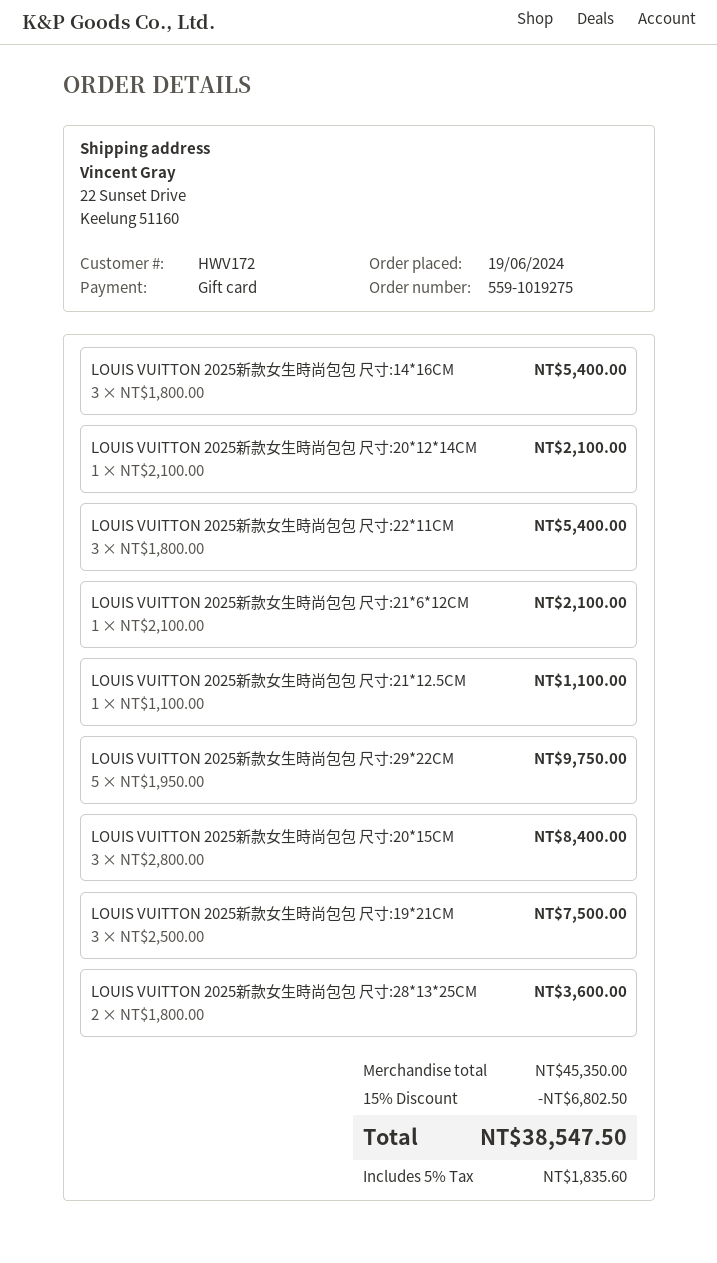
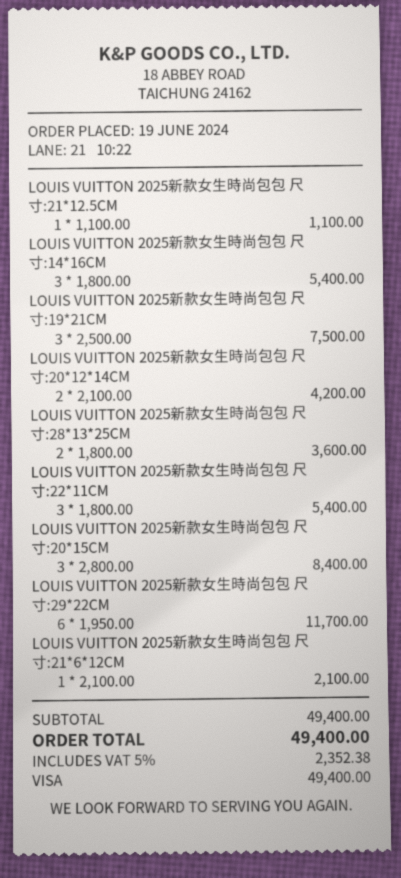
payment method: gift card -> Visa
LOUIS VUITTON 2025新款女生時尚包包 尺寸:20*12*14CM: 1 x 2100.00 = 2100.00 -> 2 x 2100.00 = 4200.00
LOUIS VUITTON 2025新款女生時尚包包 尺寸:29*22CM: 5 x 1950.00 = 9750.00 -> 6 x 1950.00 = 11700.00
subtotal: 45350.00 -> 49400.00
discount: 15% = 6802.50 -> none
tax: 5% = 1835.60 -> 5% = 2352.38
total: 38547.50 -> 49400.00

